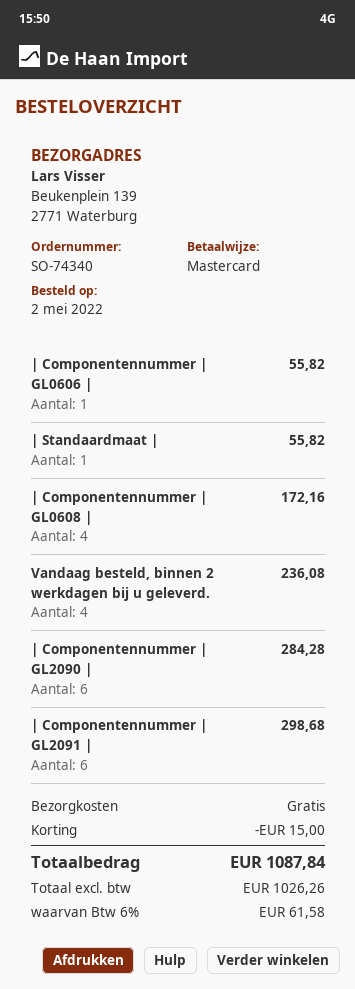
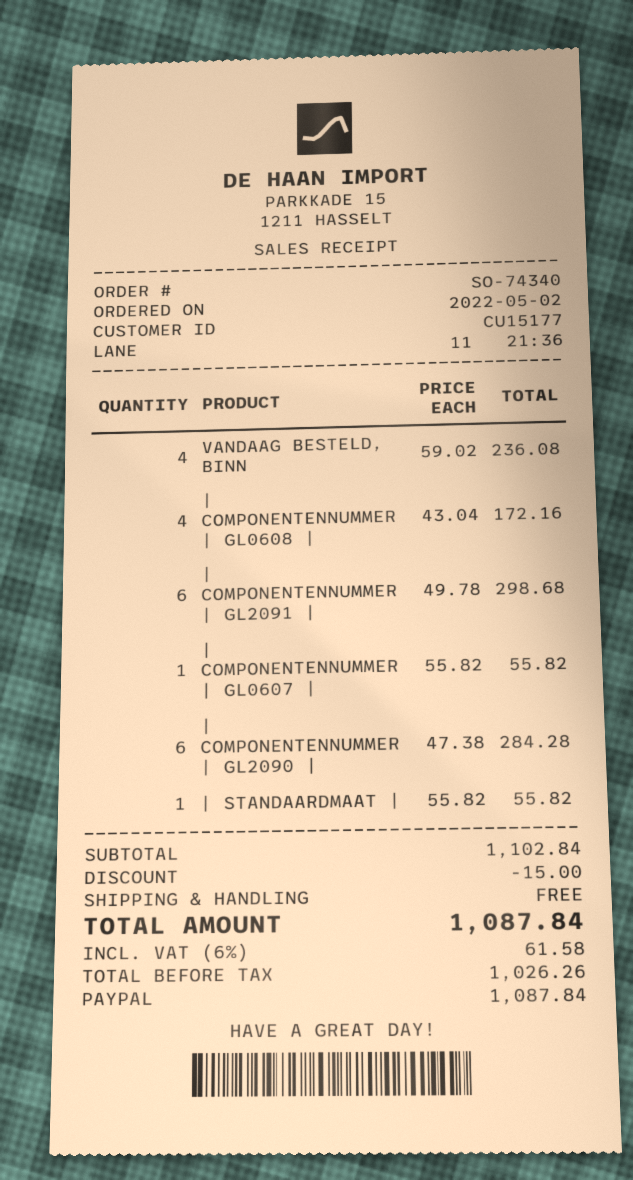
payment method: Mastercard -> PayPal
| Componentennummer | GL0606 |: 1 for 55.82 -> none
| COMPONENTENNUMMER | GL0607 |: none -> 1 for 55.82

